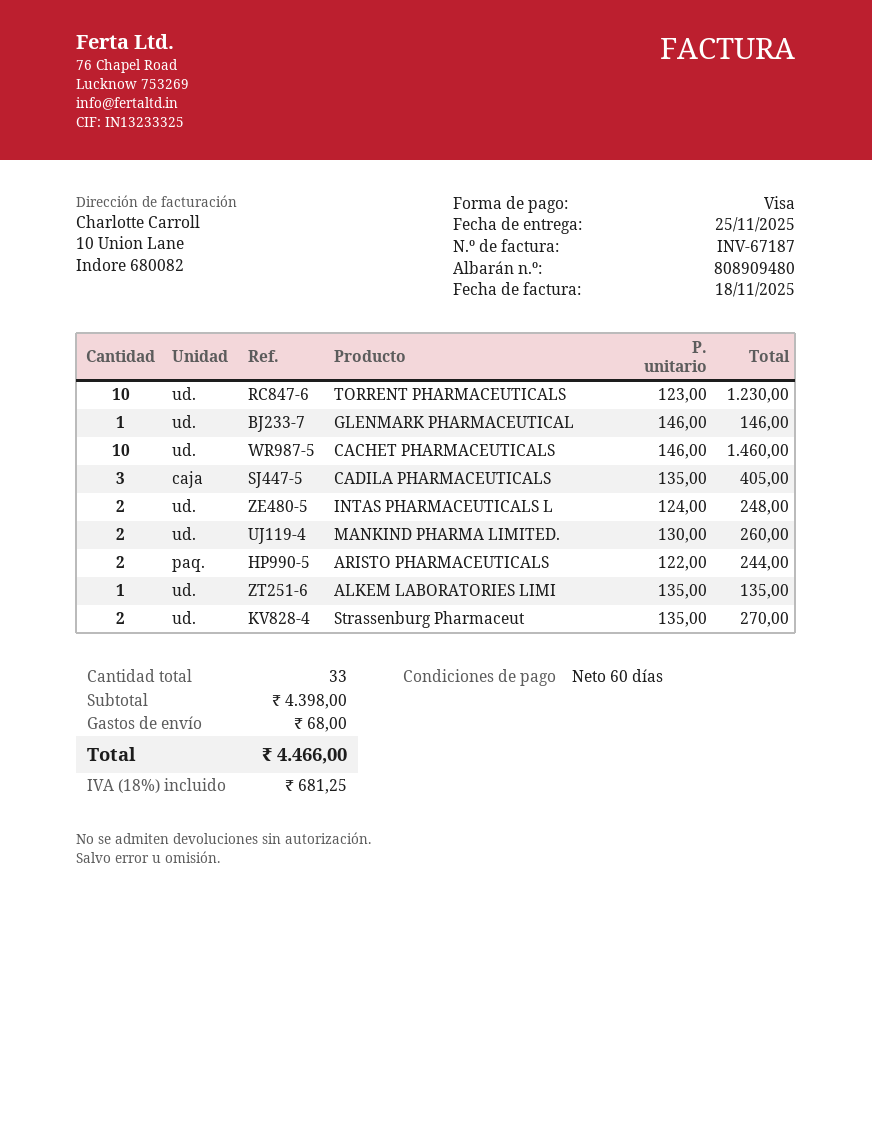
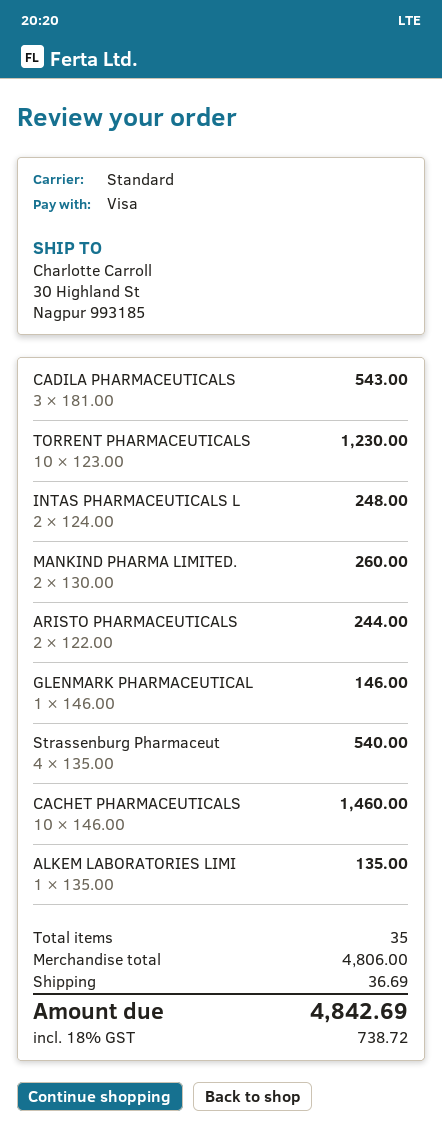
CADILA PHARMACEUTICALS: 3 x 135.00 = 405.00 -> 3 x 181.00 = 543.00
Strassenburg Pharmaceut: 2 x 135.00 = 270.00 -> 4 x 135.00 = 540.00
total quantity: 33 -> 35
subtotal: 4398.00 -> 4806.00
shipping: 68.00 -> 36.69
tax: 18% = 681.25 -> 18% = 738.72
total: 4466.00 -> 4842.69

